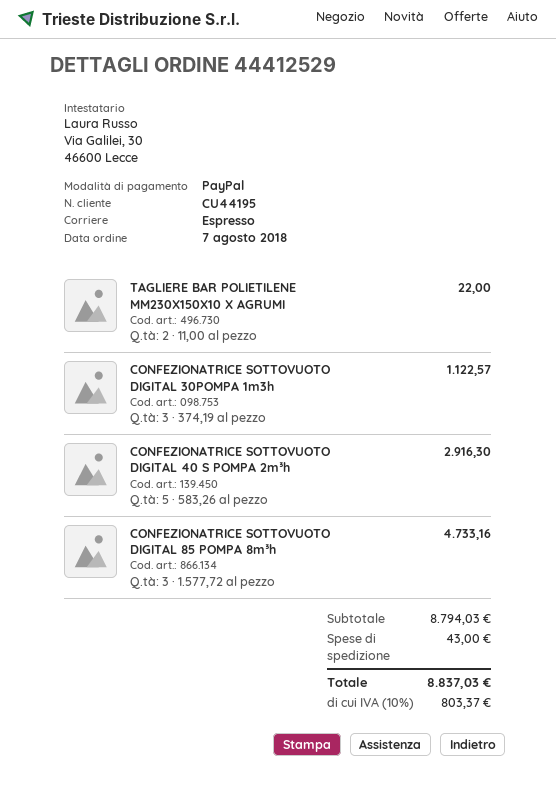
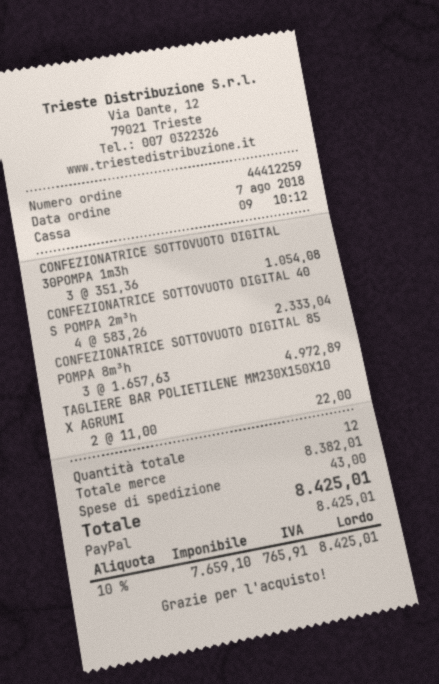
order number: 44412529 -> 44412259
CONFEZIONATRICE SOTTOVUOTO DIGITAL 30POMPA 1m3h: 3 x 374.19 = 1122.57 -> 3 x 351.36 = 1054.08
CONFEZIONATRICE SOTTOVUOTO DIGITAL 40 S POMPA 2m³h: 5 x 583.26 = 2916.30 -> 4 x 583.26 = 2333.04
CONFEZIONATRICE SOTTOVUOTO DIGITAL 85 POMPA 8m³h: 3 x 1577.72 = 4733.16 -> 3 x 1657.63 = 4972.89
subtotal: 8794.03 -> 8382.01
tax: 10% = 803.37 -> 10% = 765.91
total: 8837.03 -> 8425.01

